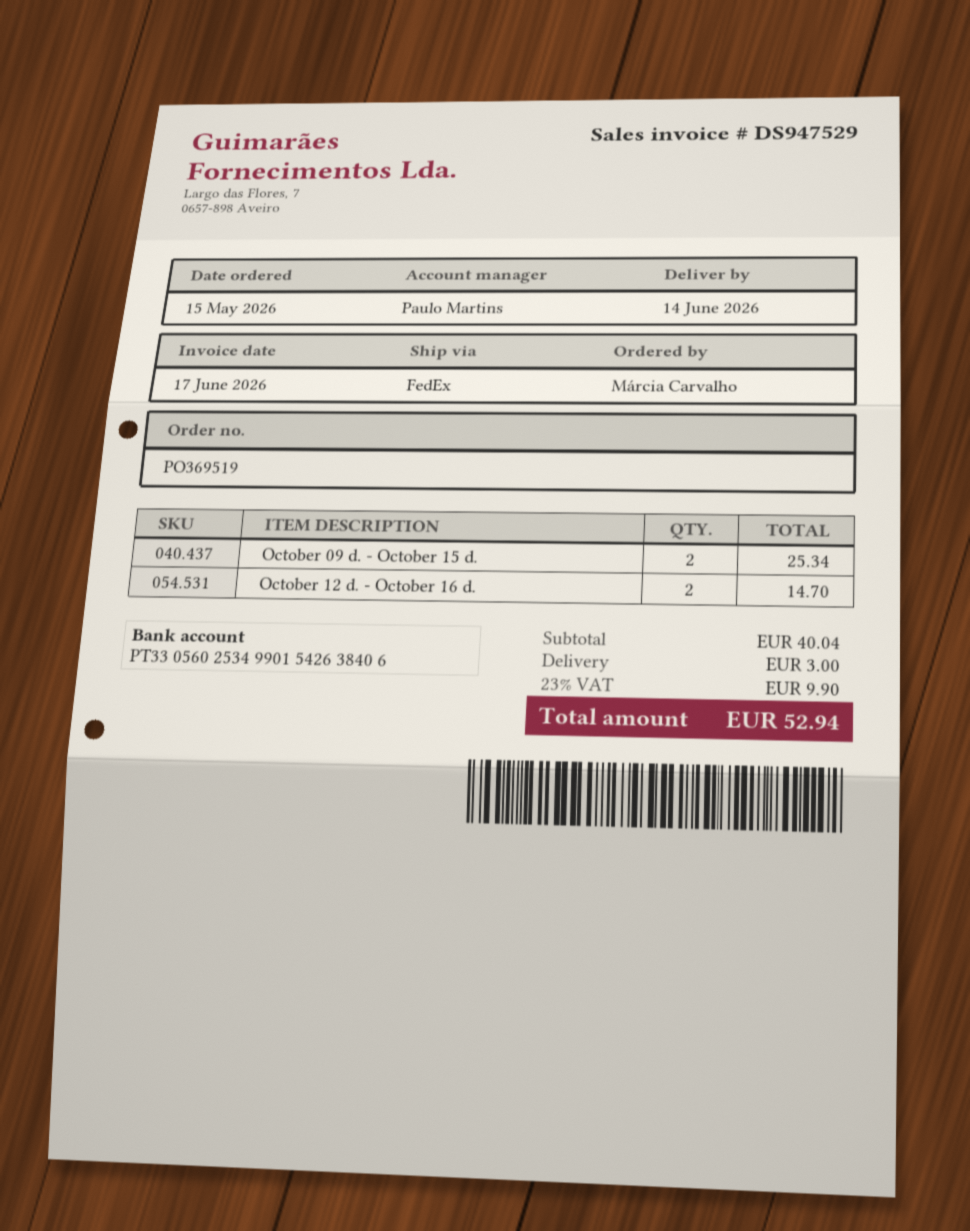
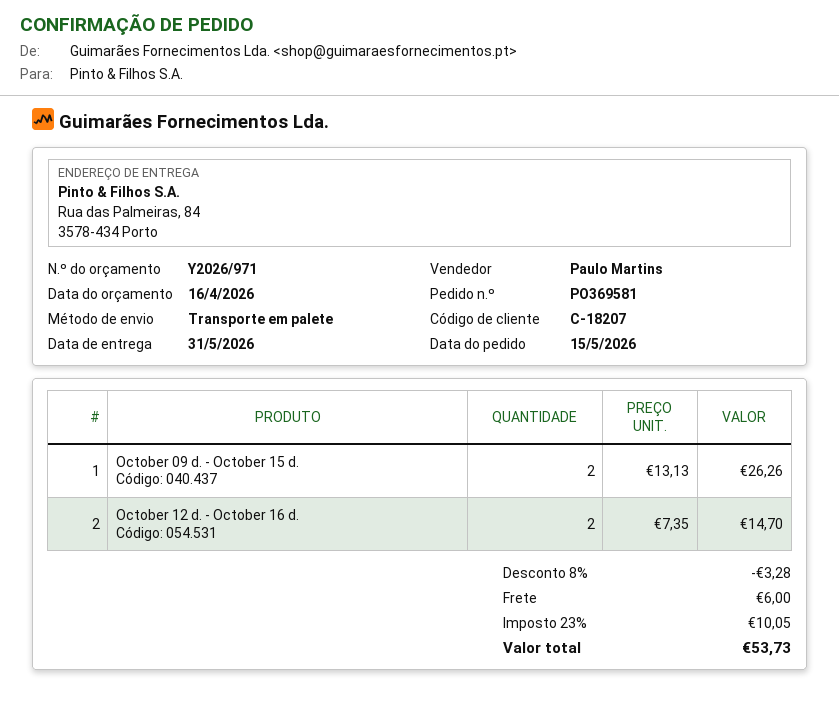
order number: PO369519 -> PO369581
delivery date: 2026-06-14 -> 2026-05-31
shipping method: FedEx -> pallet freight
October 09 d. - October 15 d.: 2 for 25.34 -> 2 for 26.26
discount: none -> 8% = 3.28
shipping: 3.00 -> 6.00
tax: 23% = 9.90 -> 23% = 10.05
total: 52.94 -> 53.73

